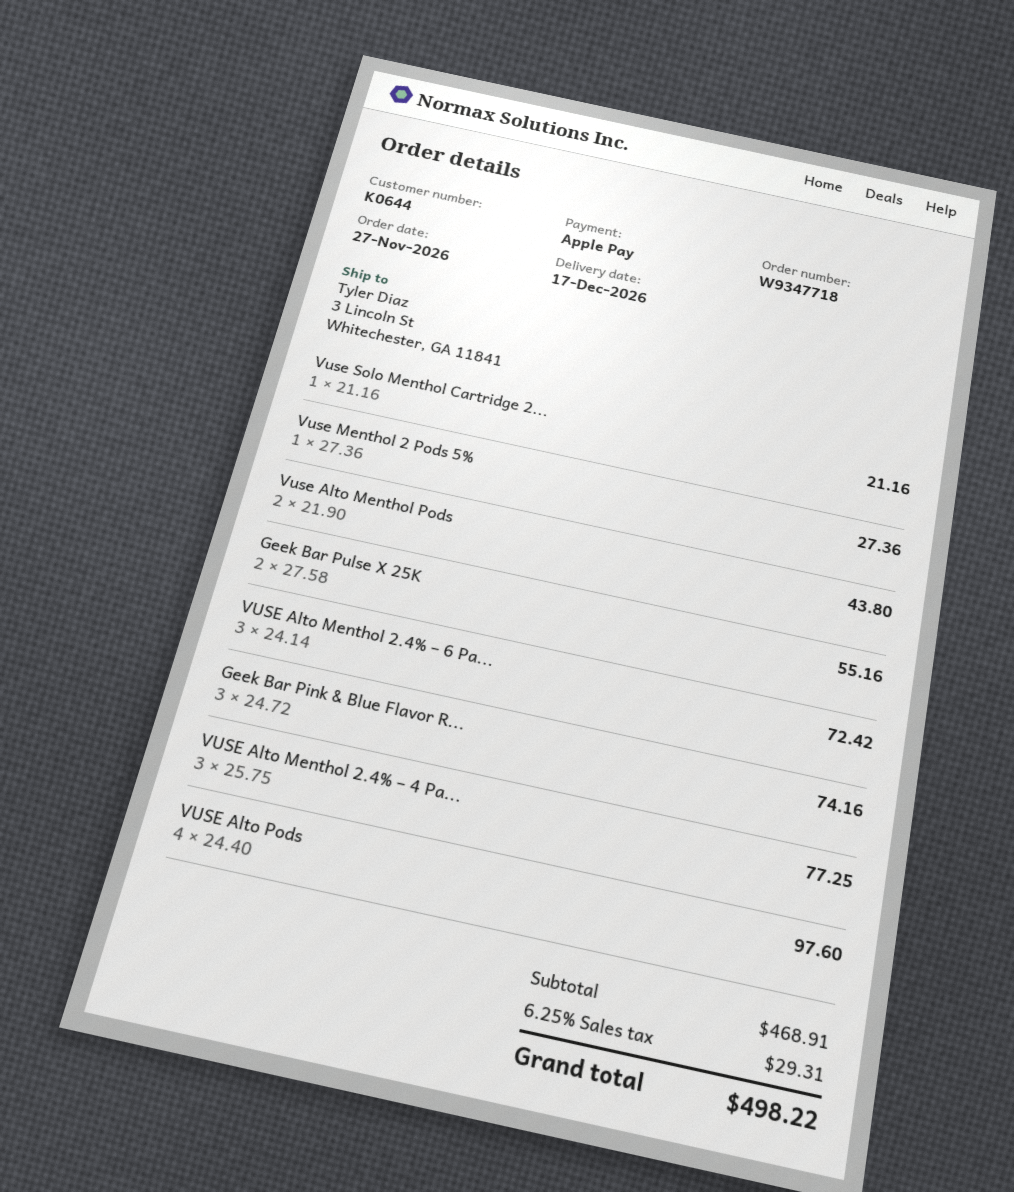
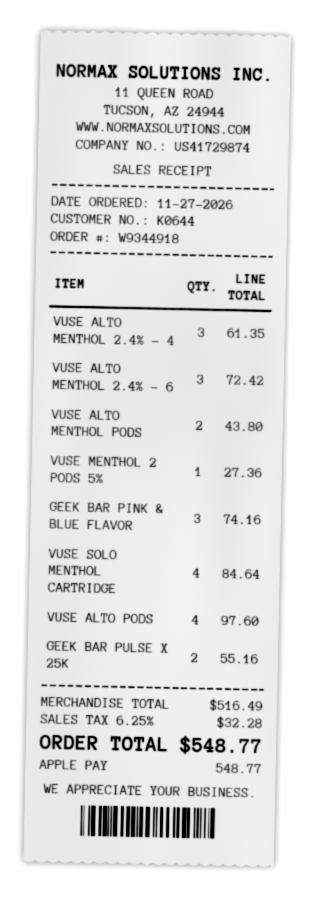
order number: W9347718 -> W9344918
Vuse Solo Menthol Cartridge 2...: 1 for 21.16 -> 4 for 84.64
VUSE Alto Menthol 2.4% – 4 Pa...: 3 for 77.25 -> 3 for 61.35
subtotal: 468.91 -> 516.49
tax: 6.25% = 29.31 -> 6.25% = 32.28
total: 498.22 -> 548.77

